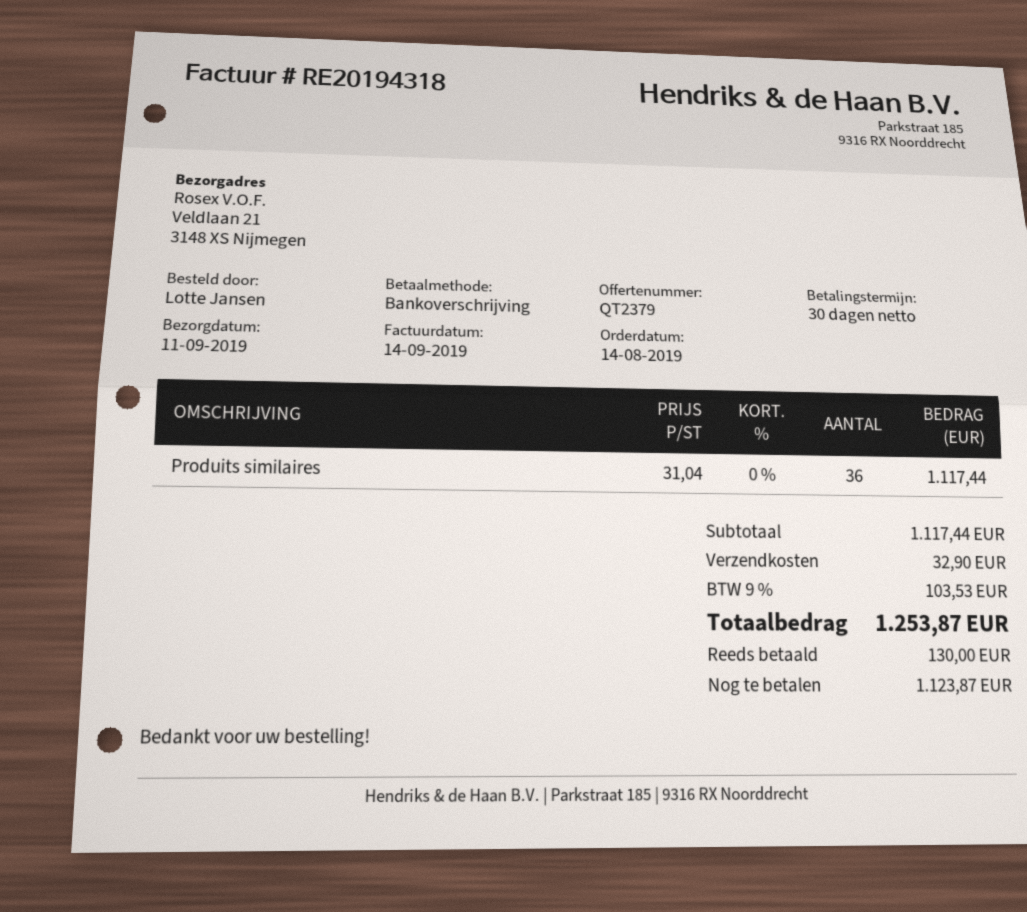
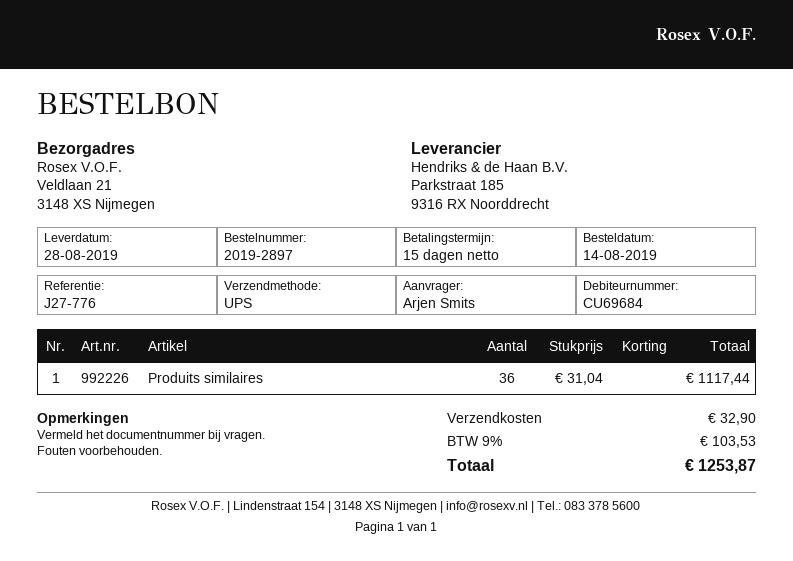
delivery date: 2019-09-11 -> 2019-08-28
payment terms: 30 days -> 15 days
ordered by: Lotte Jansen -> Arjen Smits

